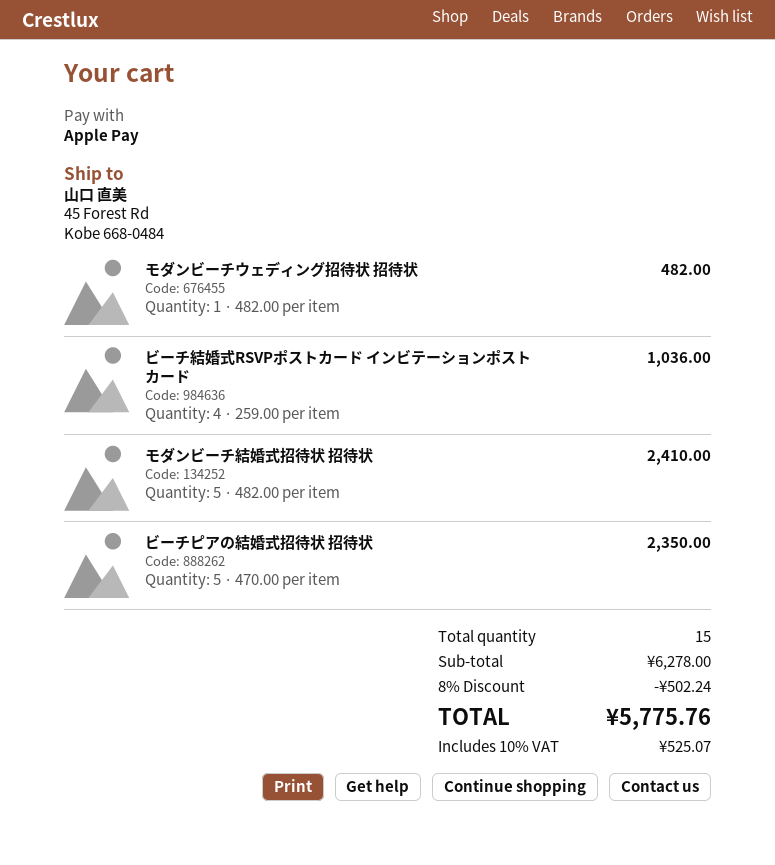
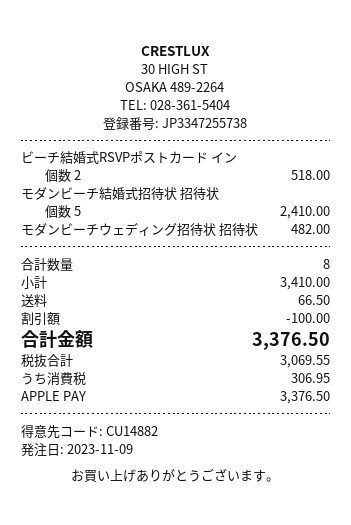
ビーチ結婚式RSVPポストカード インビテーションポストカード: 4 for 1036.00 -> 2 for 518.00
ビーチピアの結婚式招待状 招待状: 5 for 2350.00 -> none
total quantity: 15 -> 8
subtotal: 6278.00 -> 3410.00
discount: 502.24 -> 100.00
shipping: none -> 66.50
tax: 525.07 -> 306.95
total: 5775.76 -> 3376.50

